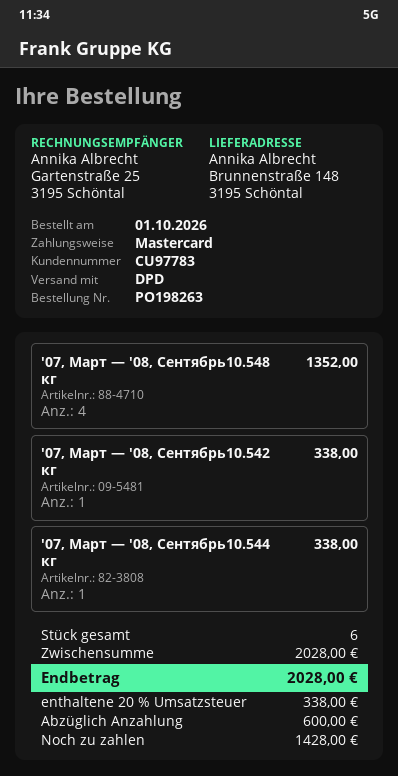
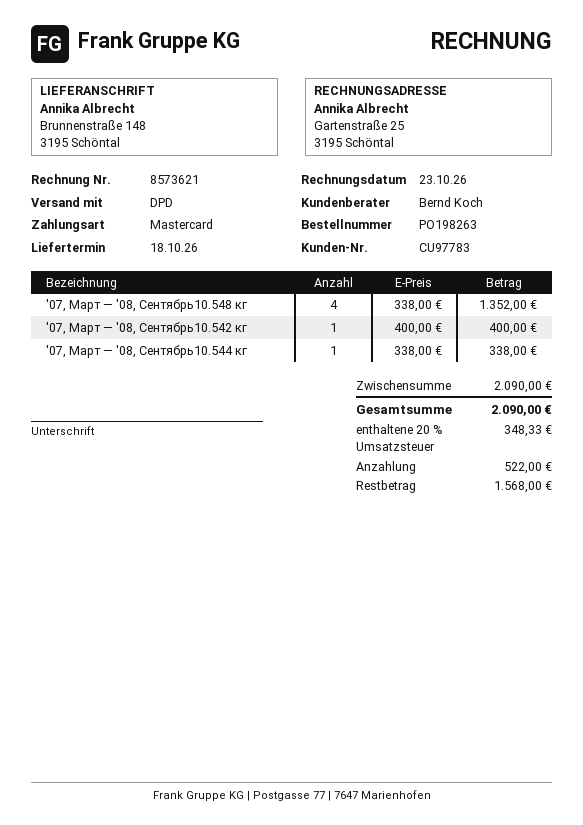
'07, Март — '08, Сентябрь10.542 кг: 1 for 338.00 -> 1 for 400.00
subtotal: 2028.00 -> 2090.00
tax: 20% = 338.00 -> 20% = 348.33
total: 2028.00 -> 2090.00
deposit: 600.00 -> 522.00
balance: 1428.00 -> 1568.00

